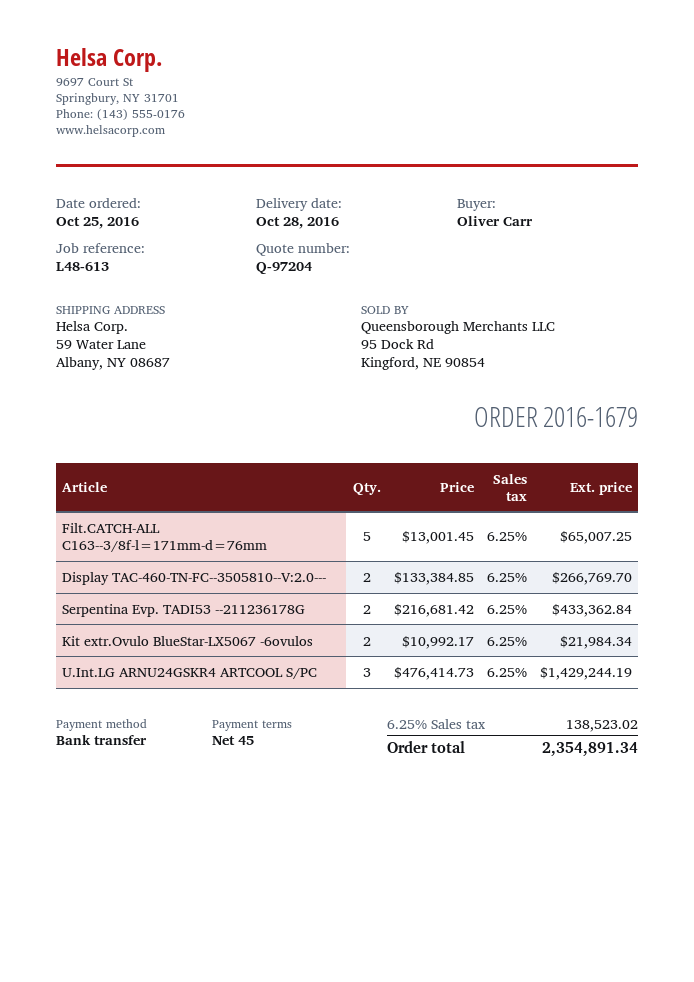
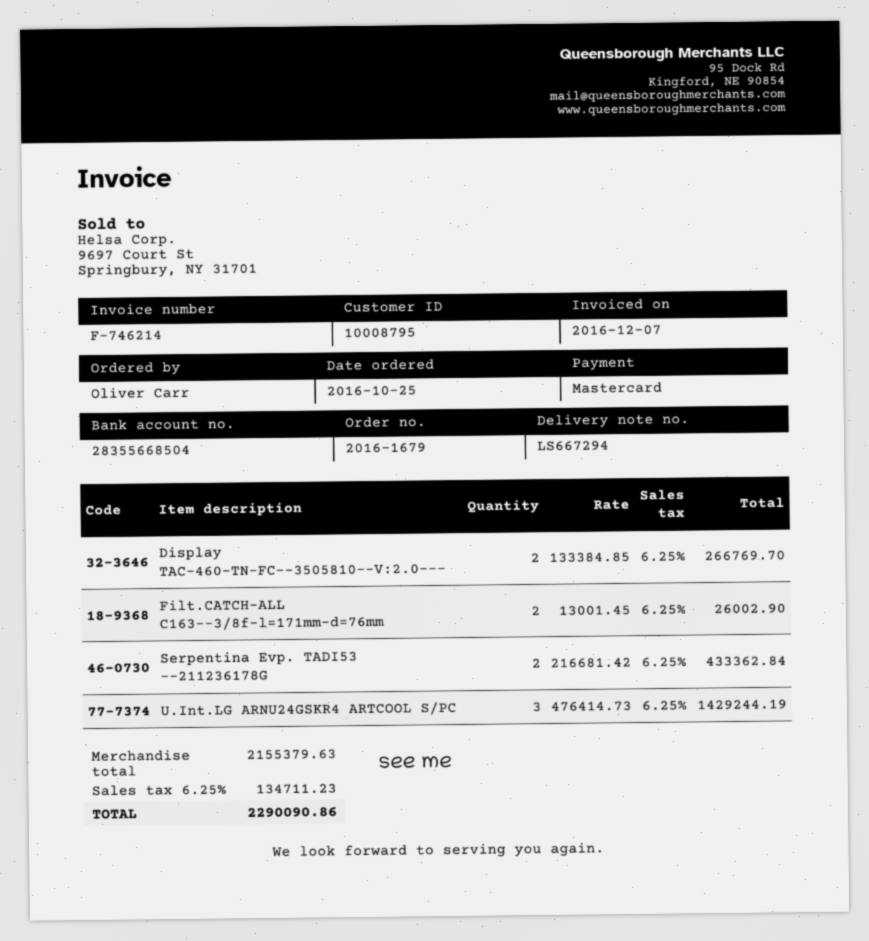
payment method: bank transfer -> Mastercard
Filt.CATCH-ALL C163--3/8f-l=171mm-d=76mm: 5 x 13001.45 = 65007.25 -> 2 x 13001.45 = 26002.90
Kit extr.Ovulo BlueStar-LX5067 -6ovulos: 2 x 10992.17 = 21984.34 -> none
tax: 6.25% = 138523.02 -> 6.25% = 134711.23
total: 2354891.34 -> 2290090.86

